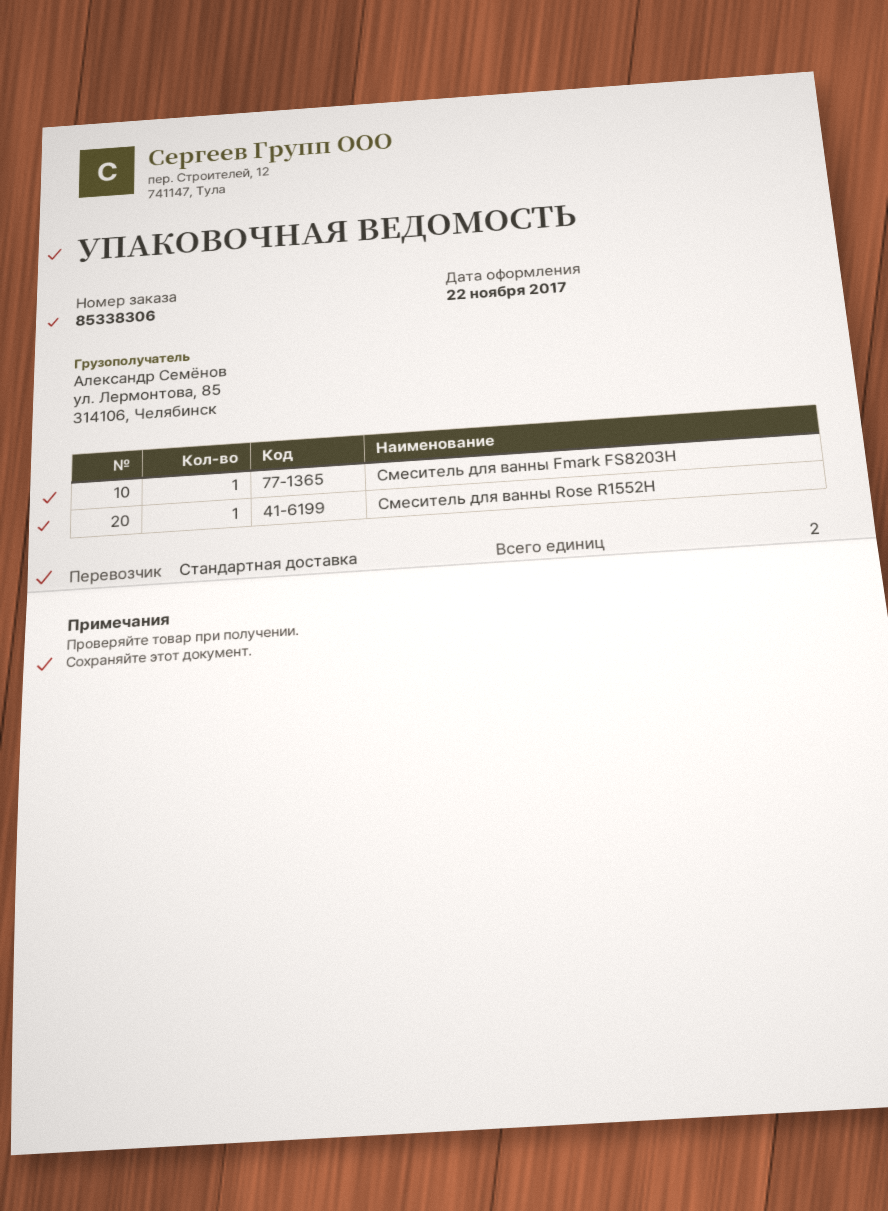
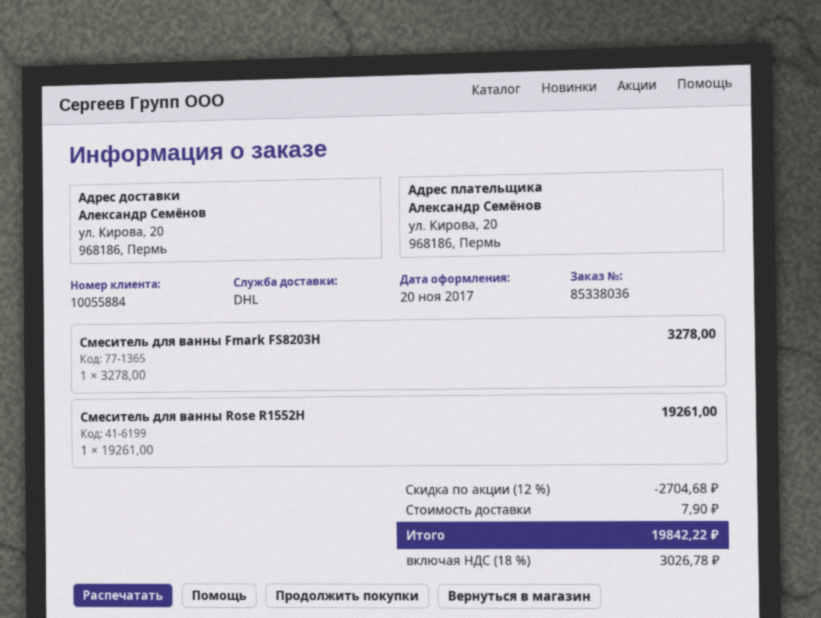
order number: 85338306 -> 85338036
order date: 2017-11-22 -> 2017-11-20
shipping method: standard -> DHL
ship to: ул. Лермонтова, 85, 314106, Челябинск -> ул. Кирова, 20, 968186, Пермь

